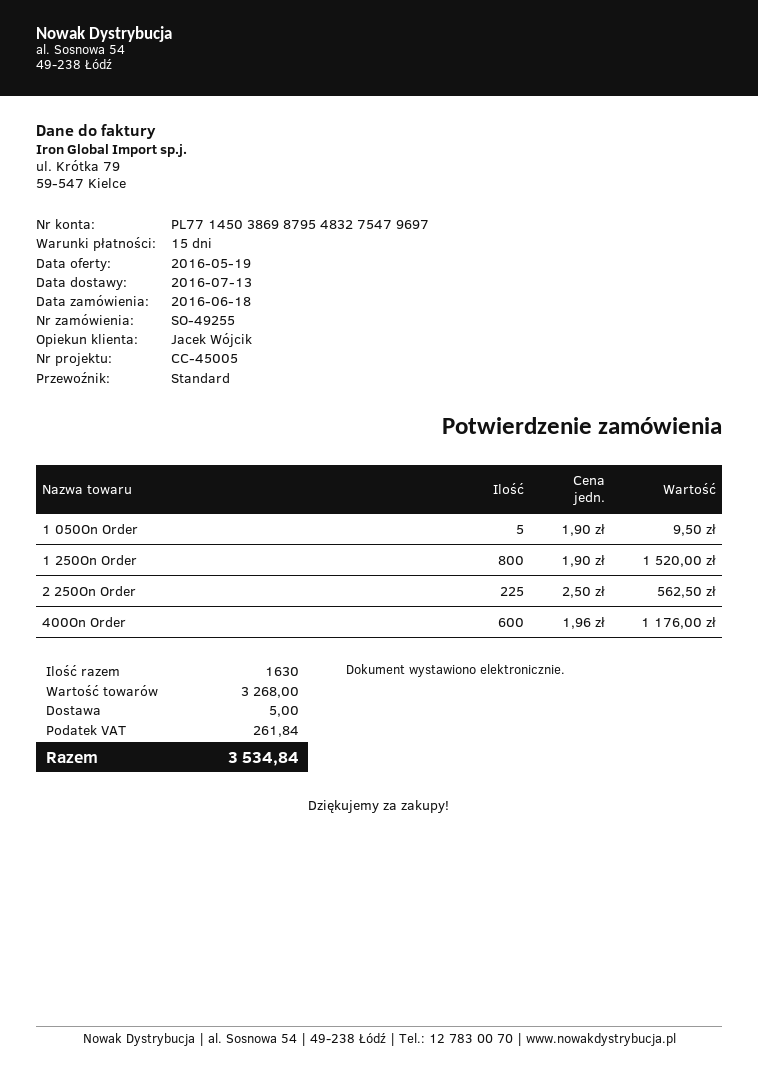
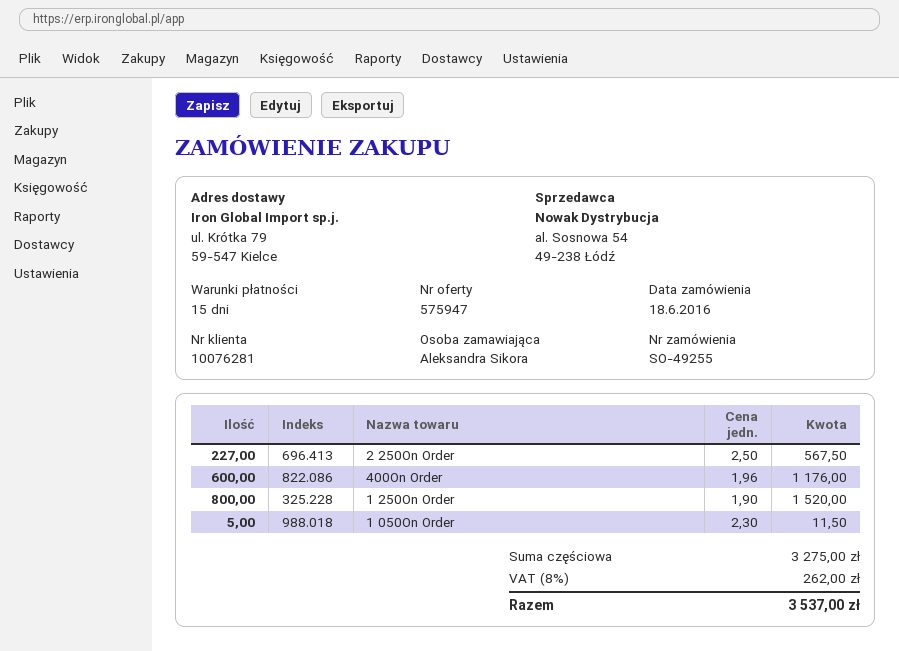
1 050On Order: 5 x 1.90 = 9.50 -> 5 x 2.30 = 11.50
2 250On Order: 225 x 2.50 = 562.50 -> 227 x 2.50 = 567.50
subtotal: 3268.00 -> 3275.00
shipping: 5.00 -> none
tax: 261.84 -> 262.00
total: 3534.84 -> 3537.00

